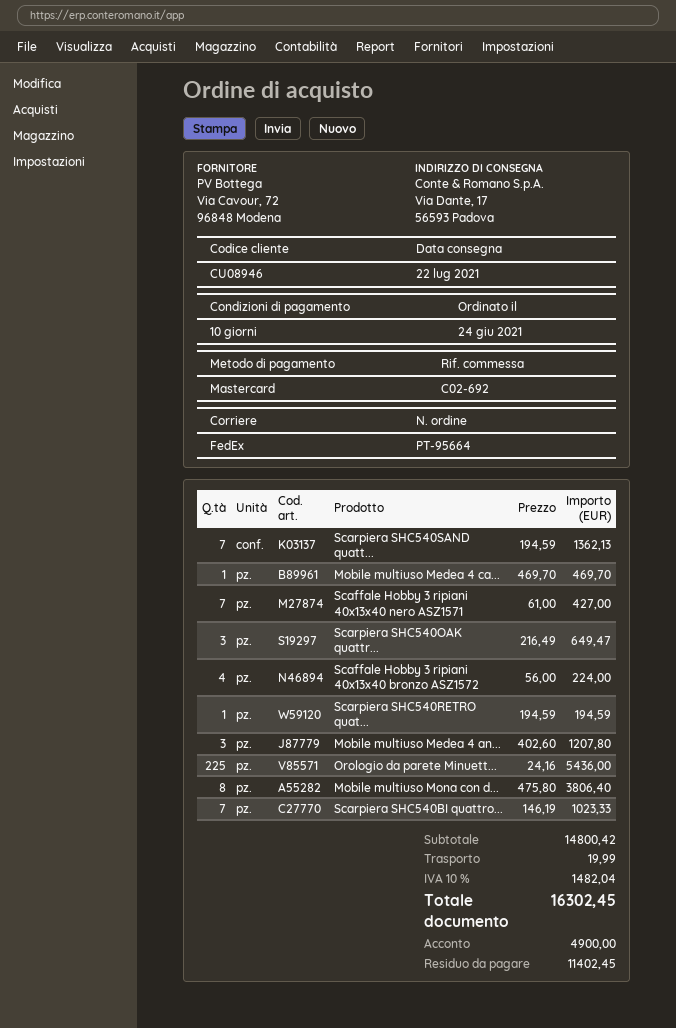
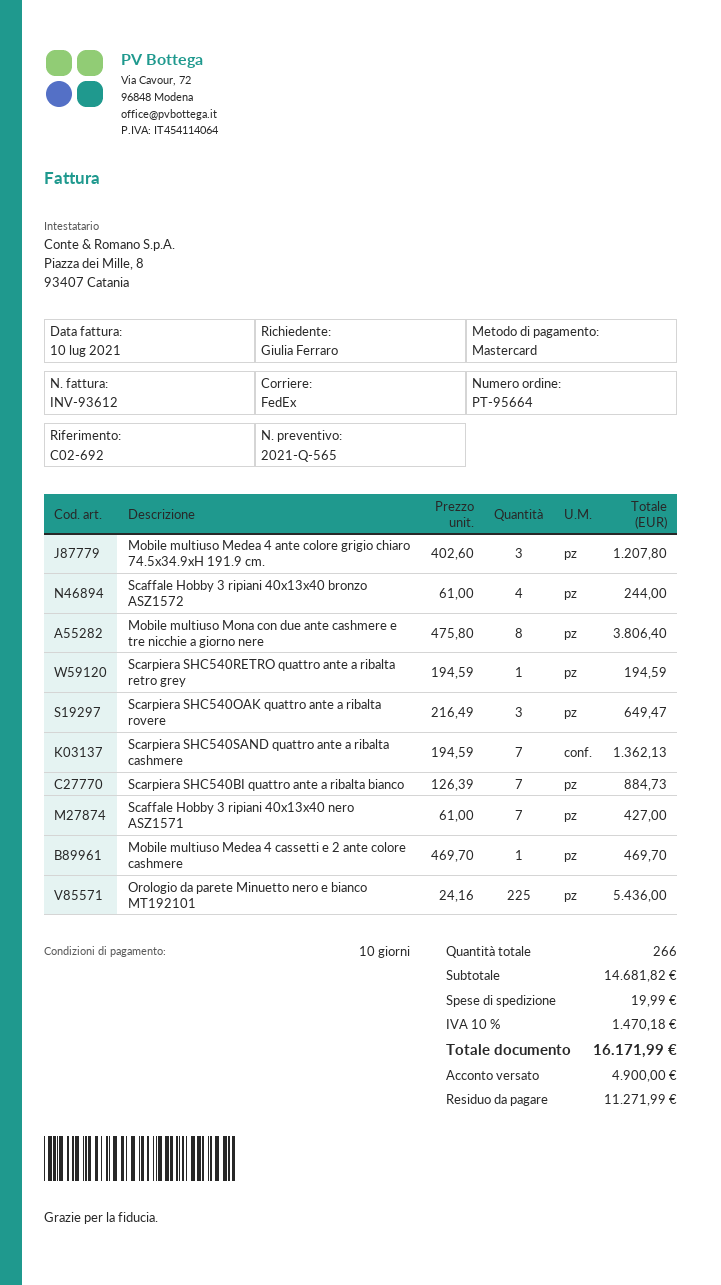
Scaffale Hobby 3 ripiani 40x13x40 bronzo ASZ1572: 4 x 56.00 = 224.00 -> 4 x 61.00 = 244.00
Scarpiera SHC540BI quattro...: 7 x 146.19 = 1023.33 -> 7 x 126.39 = 884.73
subtotal: 14800.42 -> 14681.82
tax: 10% = 1482.04 -> 10% = 1470.18
total: 16302.45 -> 16171.99
balance: 11402.45 -> 11271.99

